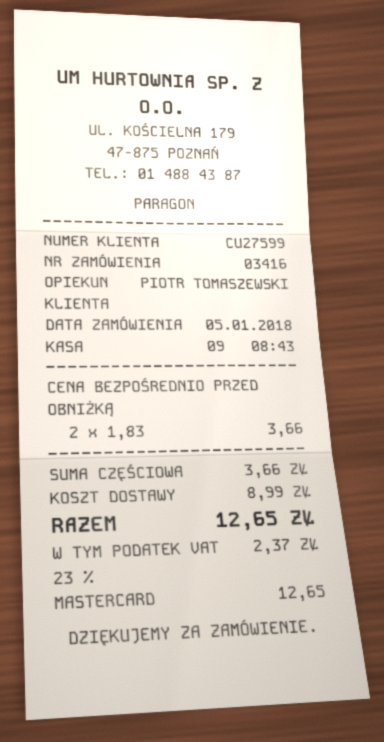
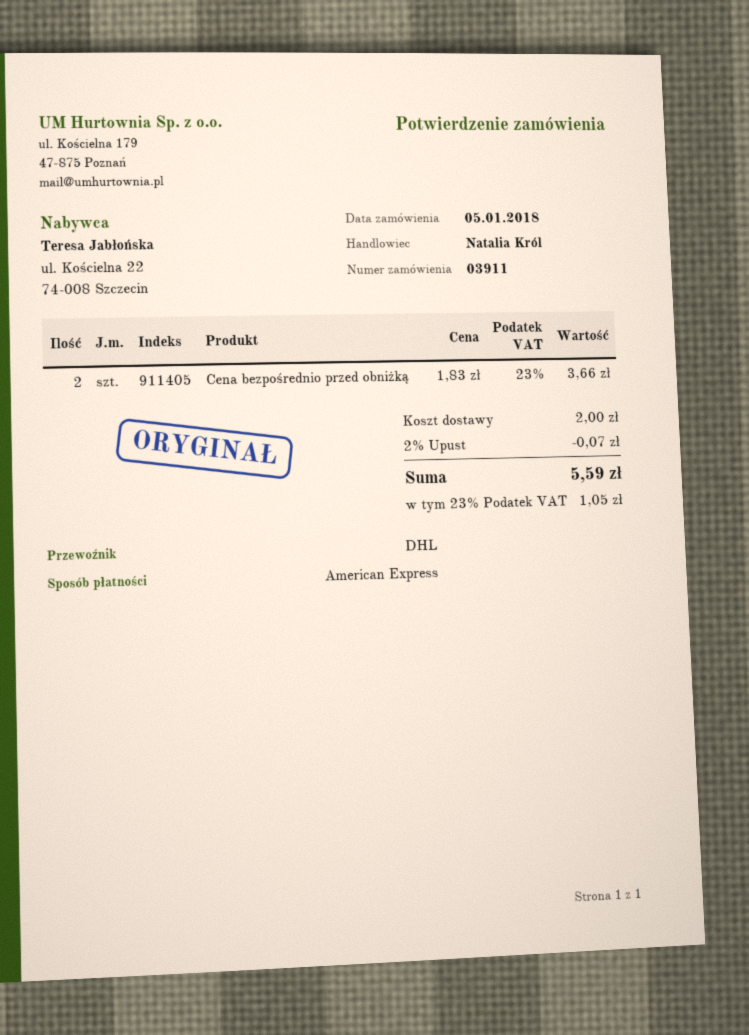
order number: 03416 -> 03911
sales rep: PIOTR TOMASZEWSKI -> Natalia Król
payment method: Mastercard -> American Express
discount: none -> 2% = 0.07
shipping: 8.99 -> 2.00
tax: 23% = 2.37 -> 23% = 1.05
total: 12.65 -> 5.59

